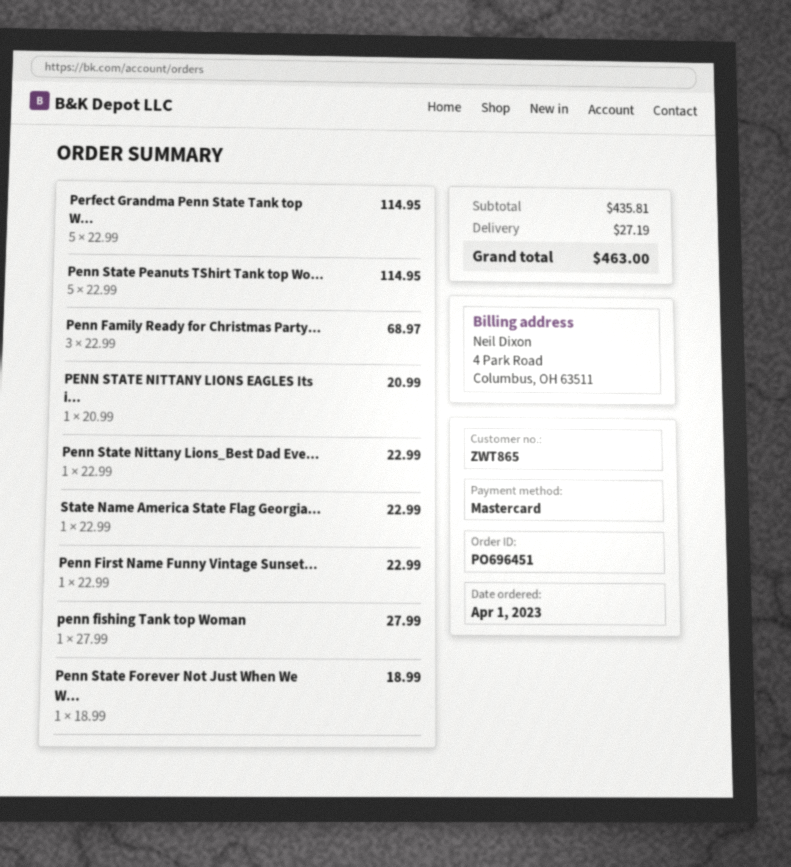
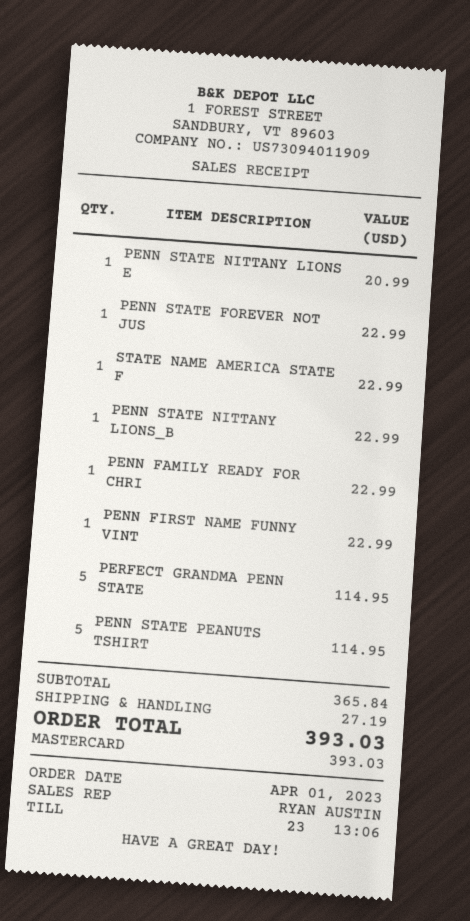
Penn Family Ready for Christmas Party...: 3 for 68.97 -> 1 for 22.99
penn fishing Tank top Woman: 1 for 27.99 -> none
Penn State Forever Not Just When We W...: 1 for 18.99 -> 1 for 22.99
subtotal: 435.81 -> 365.84
total: 463.00 -> 393.03

